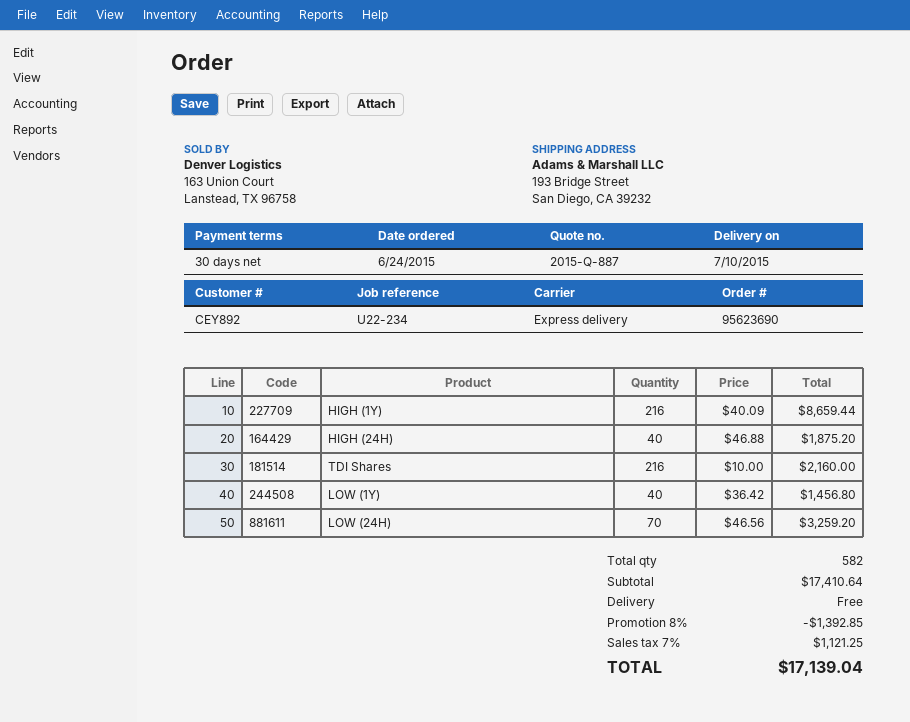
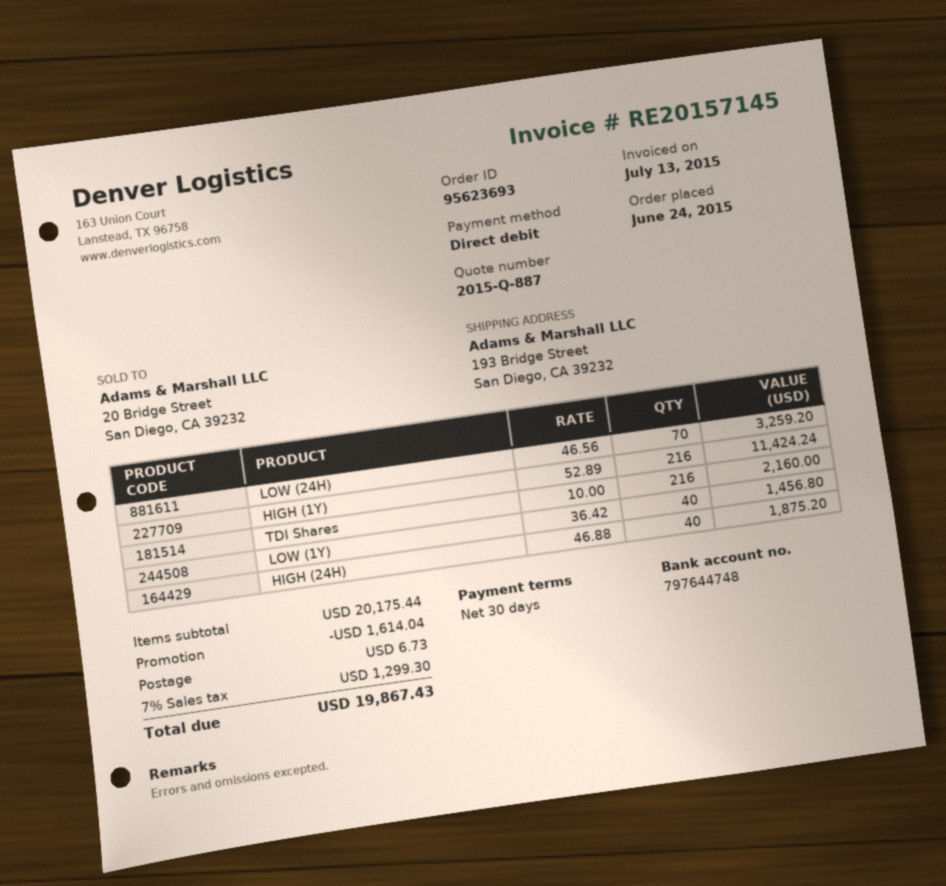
order number: 95623690 -> 95623693
HIGH (1Y): 216 x 40.09 = 8659.44 -> 216 x 52.89 = 11424.24
subtotal: 17410.64 -> 20175.44
discount: 1392.85 -> 1614.04
shipping: 0.00 -> 6.73
tax: 7% = 1121.25 -> 7% = 1299.30
total: 17139.04 -> 19867.43

